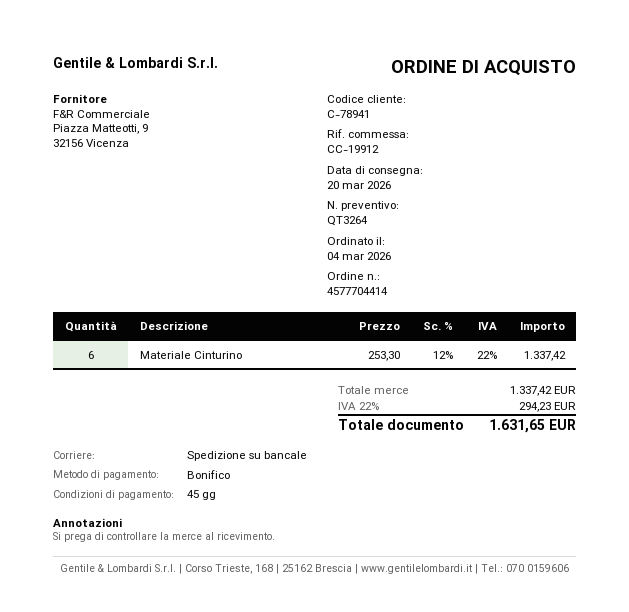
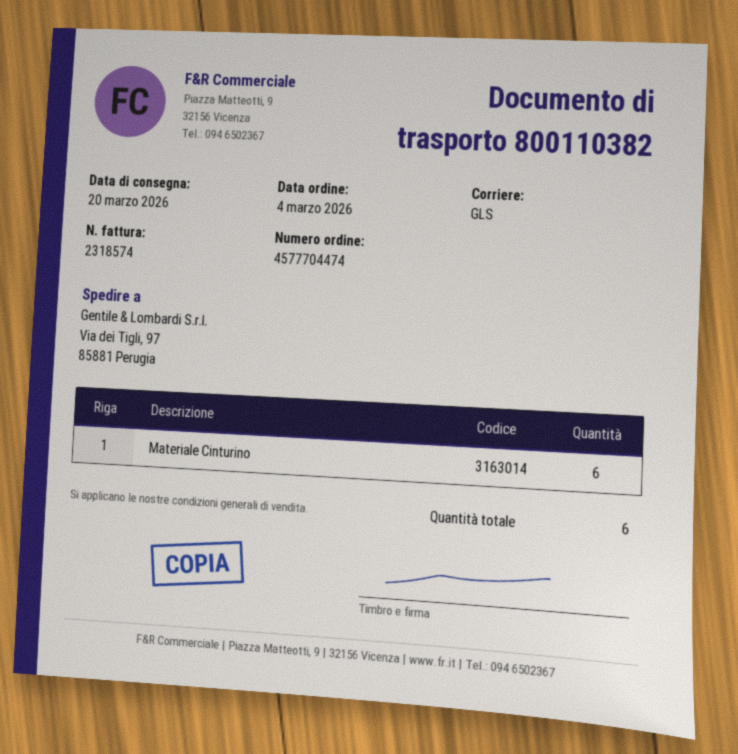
order number: 4577704414 -> 4577704474
shipping method: pallet freight -> GLS

